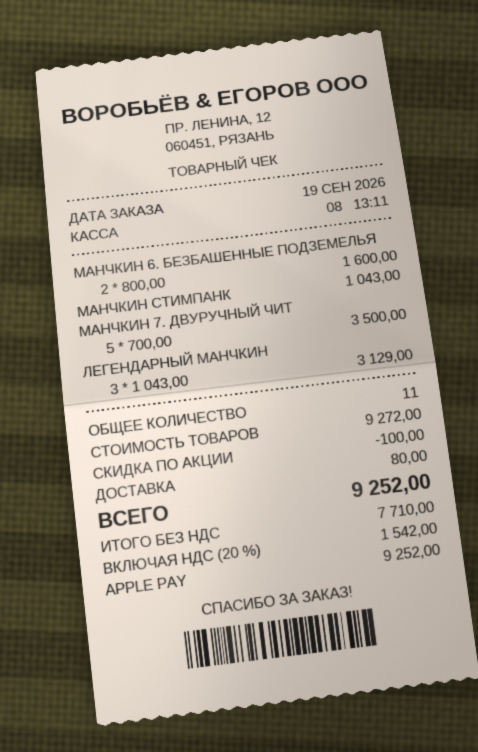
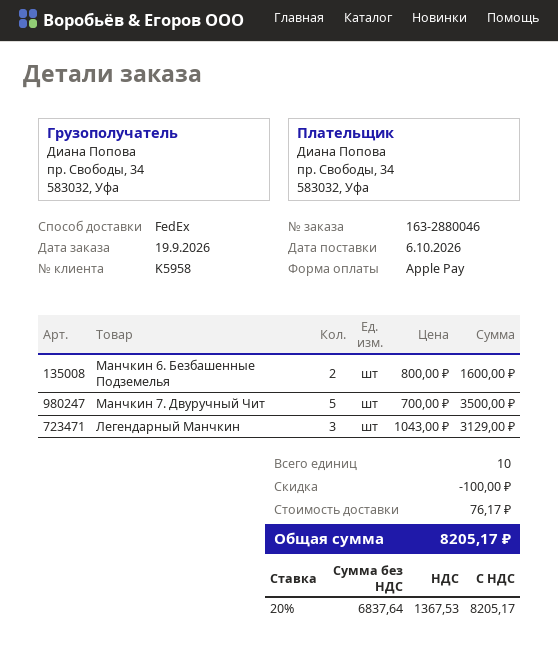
МАНЧКИН СТИМПАНК: 1 x 1043.00 = 1043.00 -> none
total quantity: 11 -> 10
shipping: 80.00 -> 76.17
net: 7710.00 -> 6837.64
tax: 20% = 1542.00 -> 20% = 1367.53
total: 9252.00 -> 8205.17

